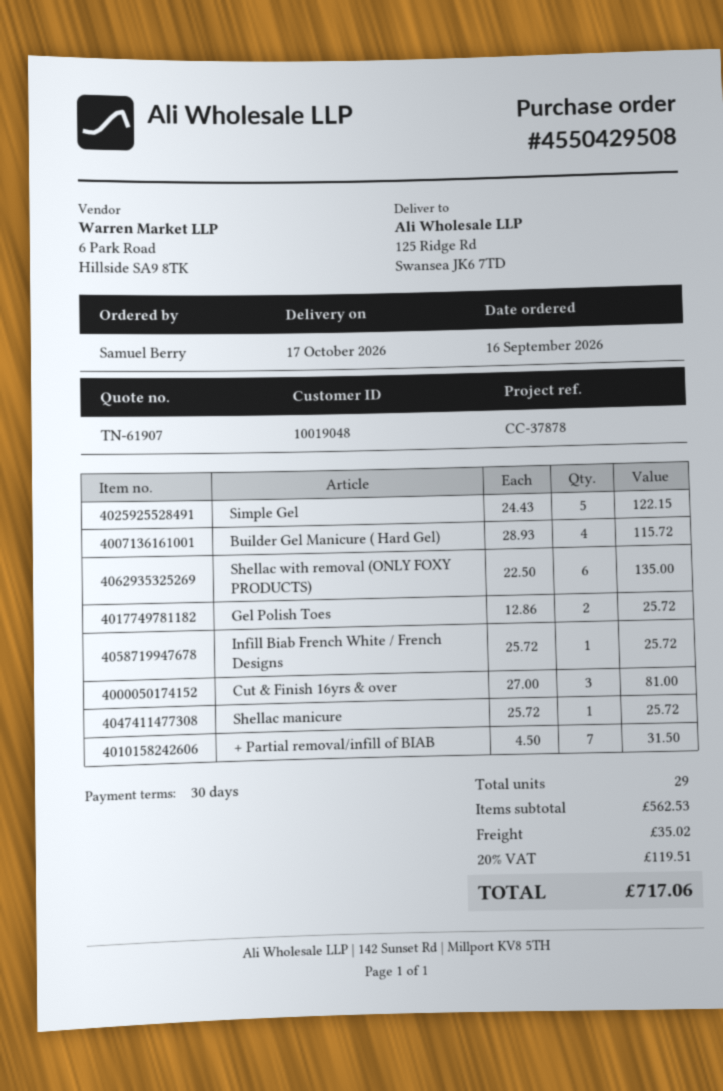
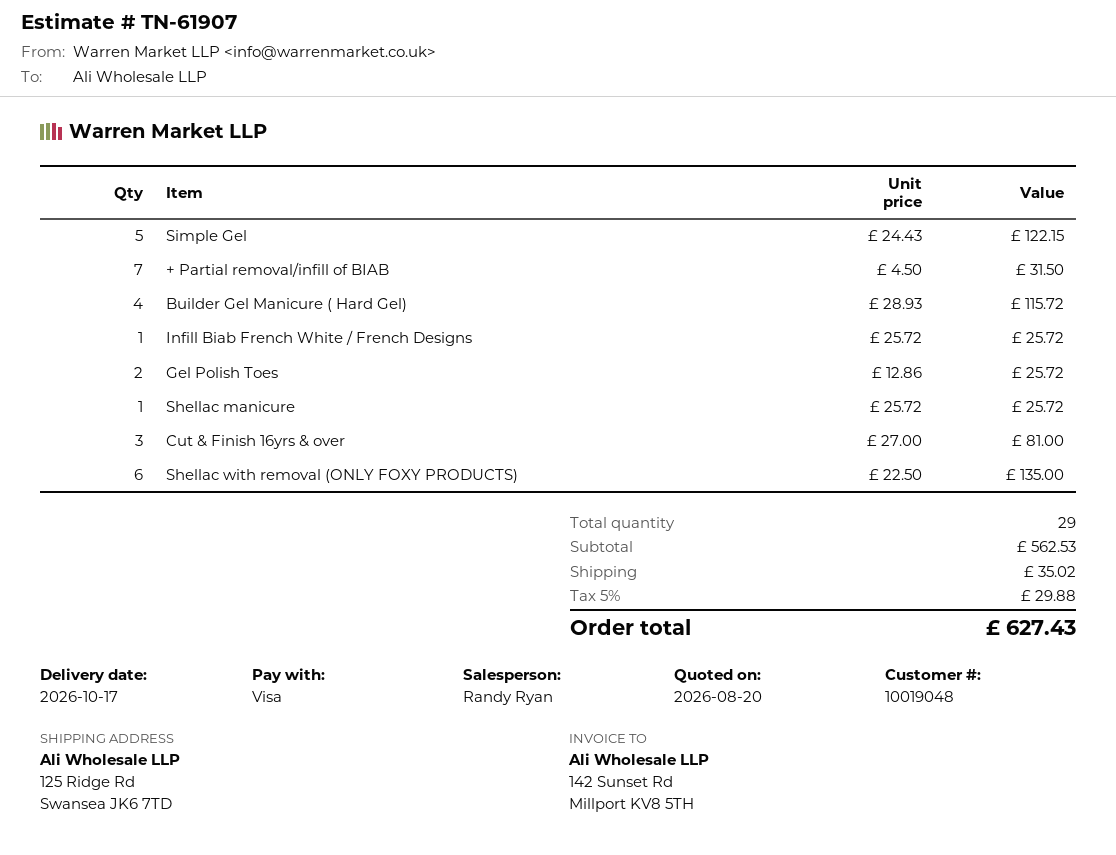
tax: 20% = 119.51 -> 5% = 29.88
total: 717.06 -> 627.43

